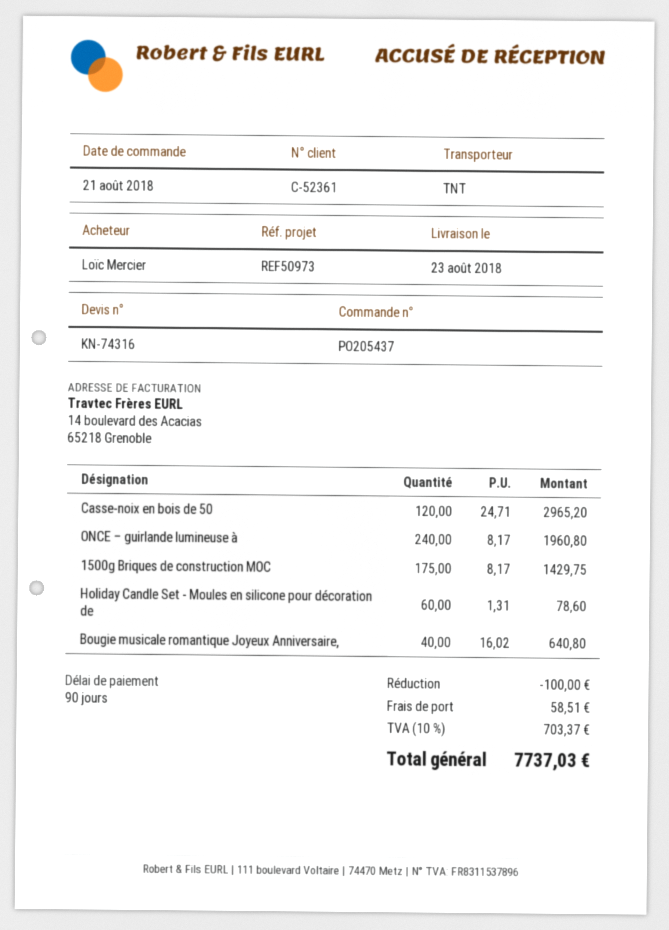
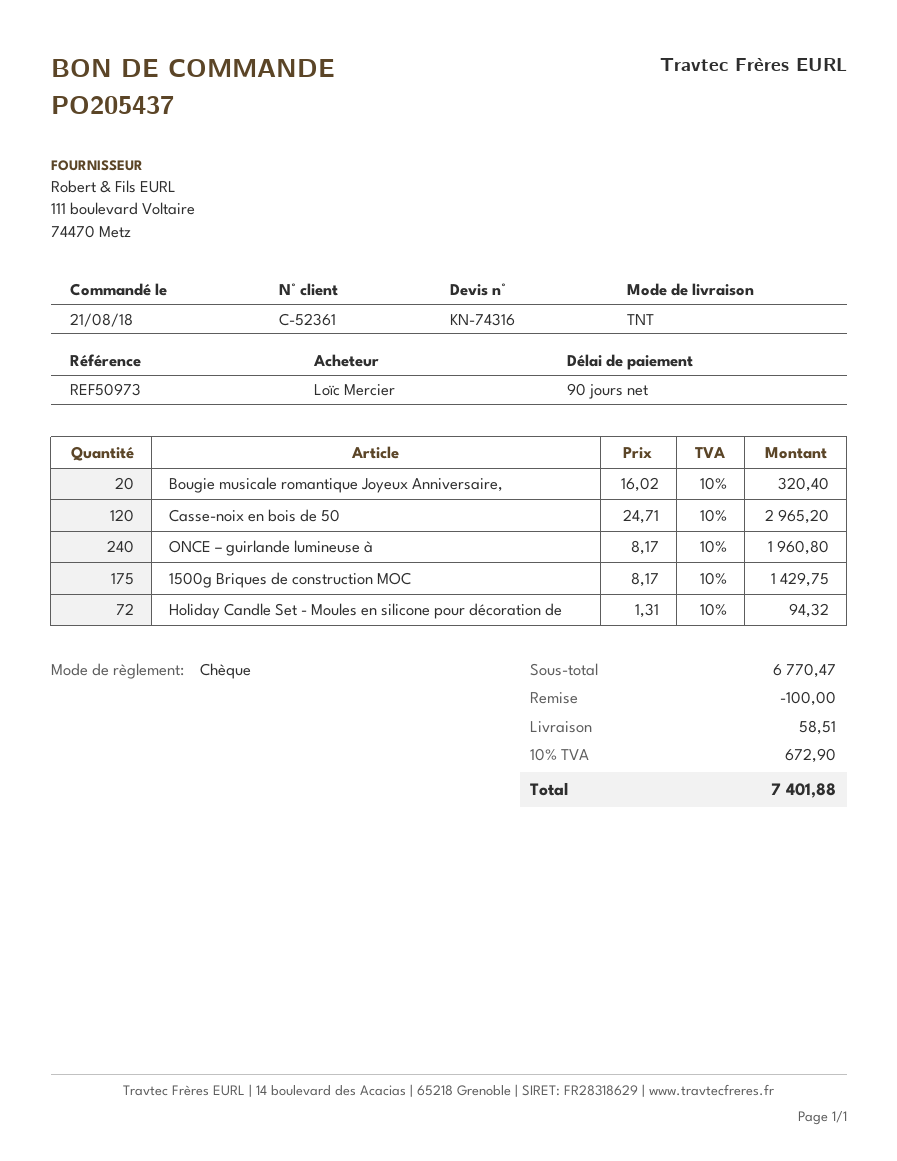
Holiday Candle Set - Moules en silicone pour décoration de: 60 x 1.31 = 78.60 -> 72 x 1.31 = 94.32
Bougie musicale romantique Joyeux Anniversaire,: 40 x 16.02 = 640.80 -> 20 x 16.02 = 320.40
tax: 10% = 703.37 -> 10% = 672.90
total: 7737.03 -> 7401.88

